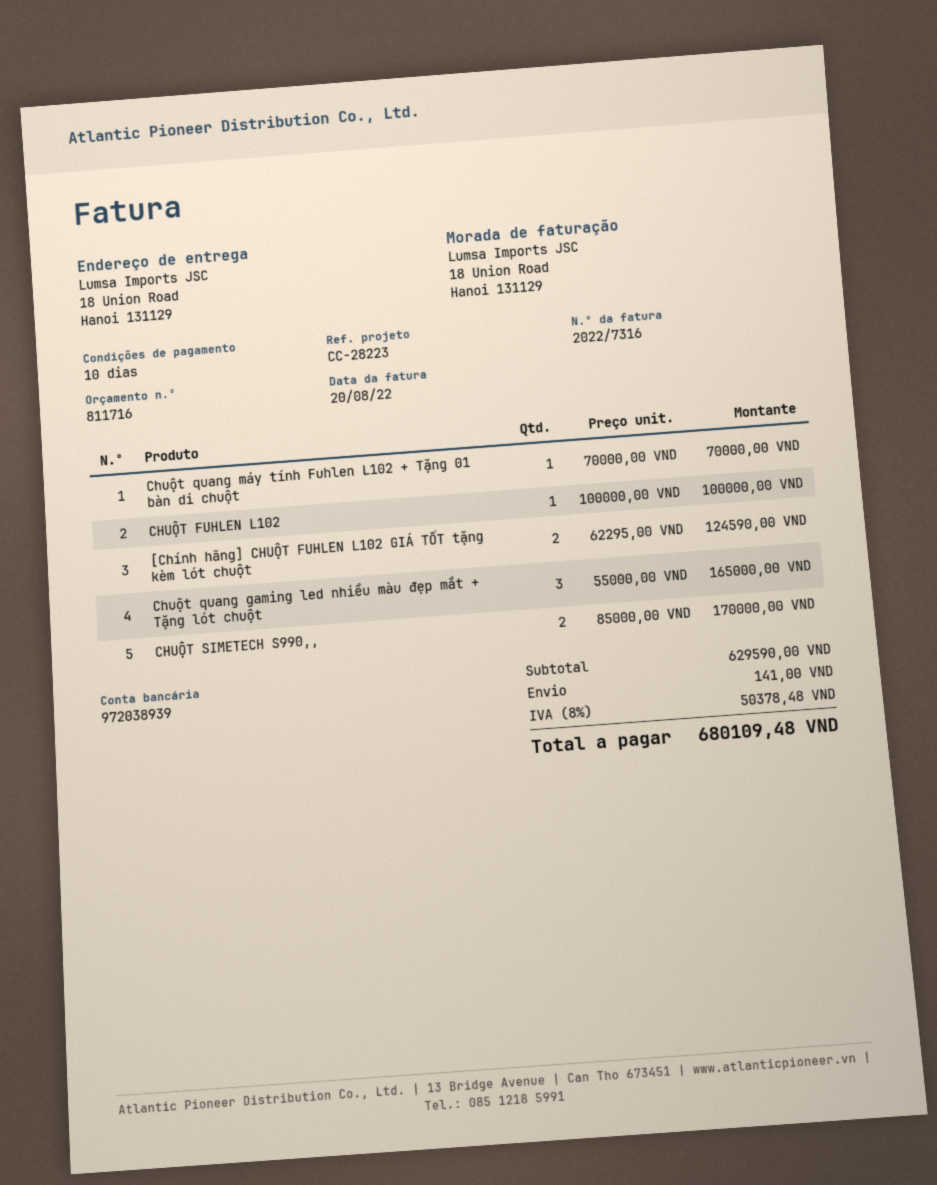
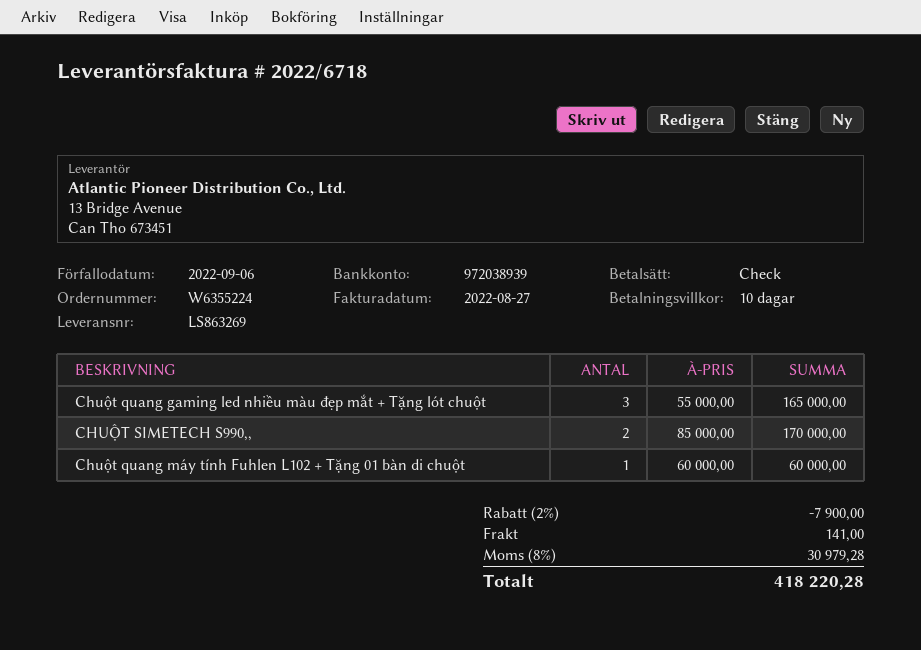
invoice number: 2022/7316 -> 2022/6718
invoice date: 2022-08-20 -> 2022-08-27
Chuột quang máy tính Fuhlen L102 + Tặng 01 bàn di chuột: 1 x 70000.00 = 70000.00 -> 1 x 60000.00 = 60000.00
CHUỘT FUHLEN L102: 1 x 100000.00 = 100000.00 -> none
[Chính hãng] CHUỘT FUHLEN L102 GIÁ TỐT tặng kèm lót chuột: 2 x 62295.00 = 124590.00 -> none
discount: none -> 2% = 7900.00
tax: 8% = 50378.48 -> 8% = 30979.28
total: 680109.48 -> 418220.28

